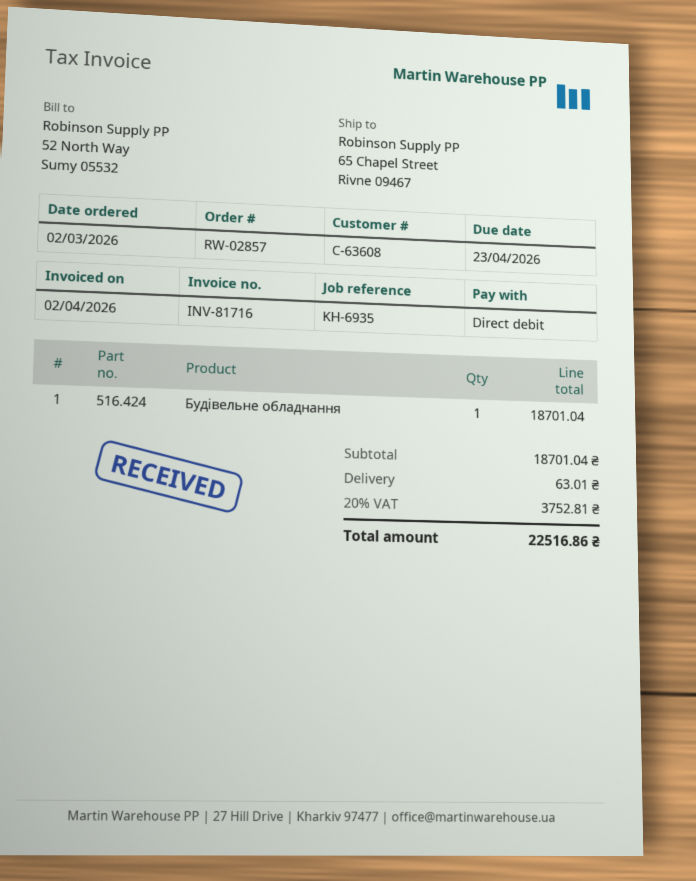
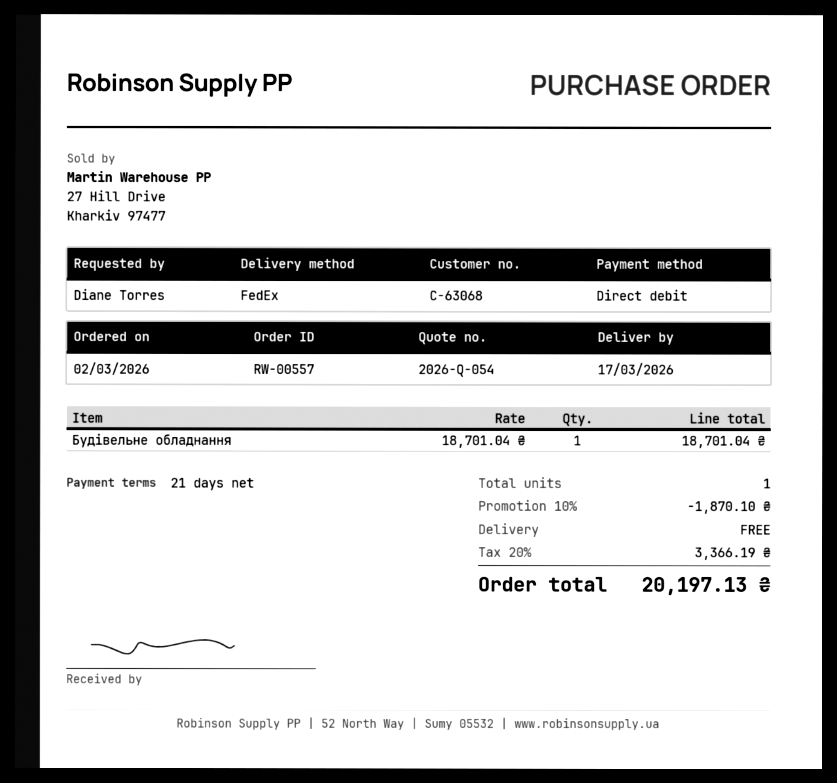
order number: RW-02857 -> RW-00557
customer number: C-63608 -> C-63068
discount: none -> 10% = 1870.10
shipping: 63.01 -> 0.00
tax: 20% = 3752.81 -> 20% = 3366.19
total: 22516.86 -> 20197.13

